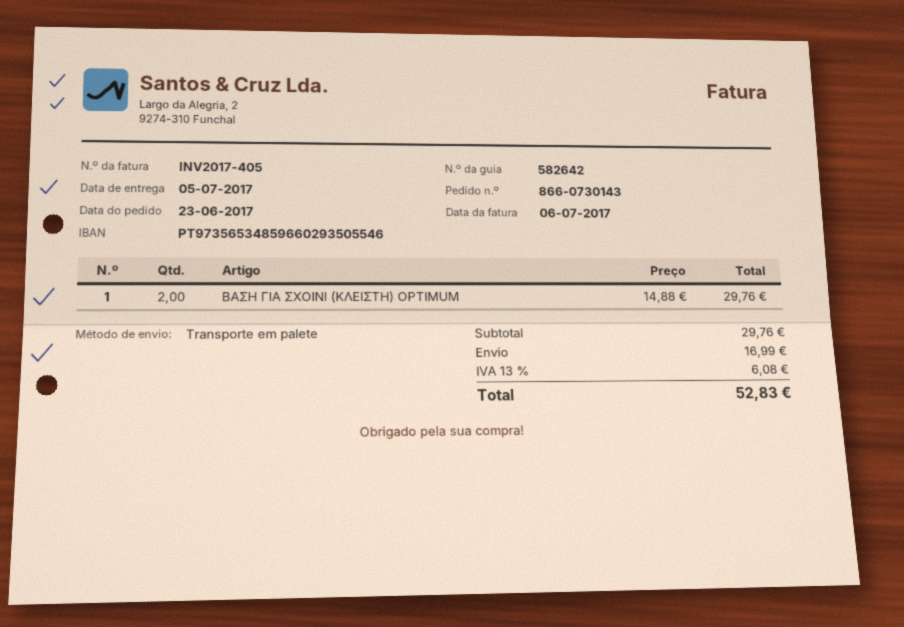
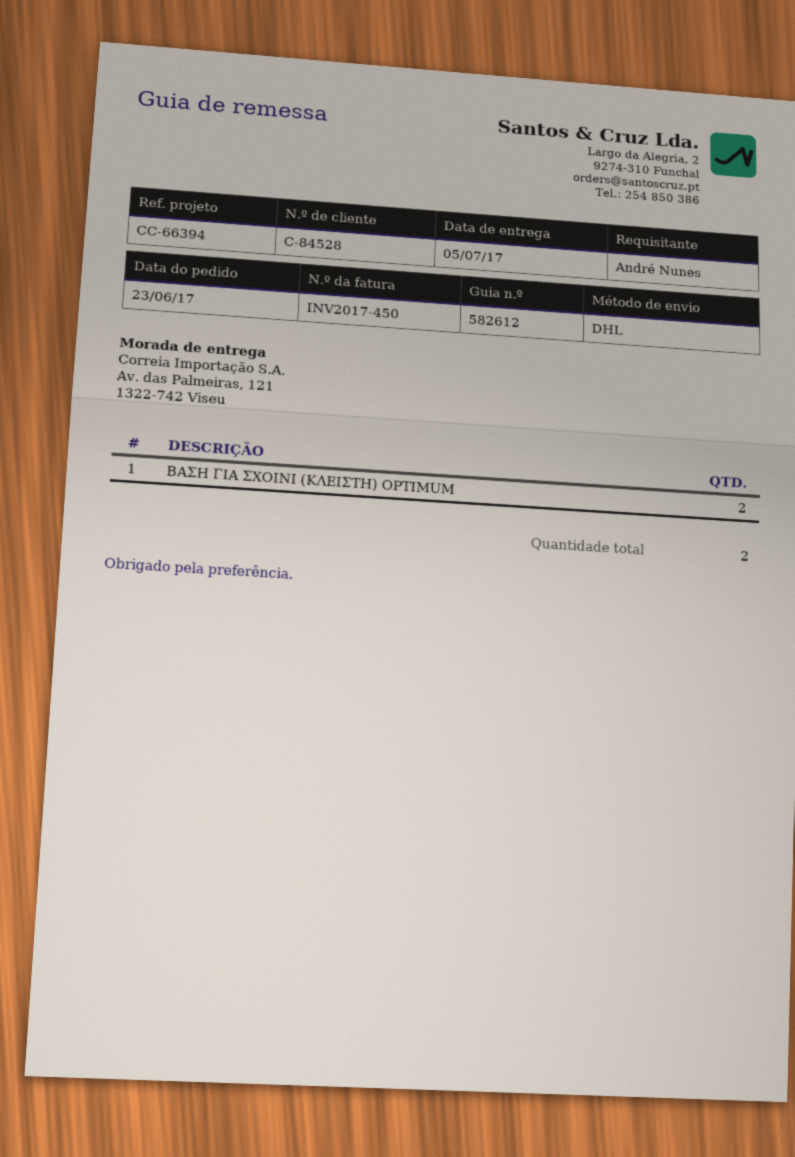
delivery note number: 582642 -> 582612
invoice number: INV2017-405 -> INV2017-450
shipping method: pallet freight -> DHL

